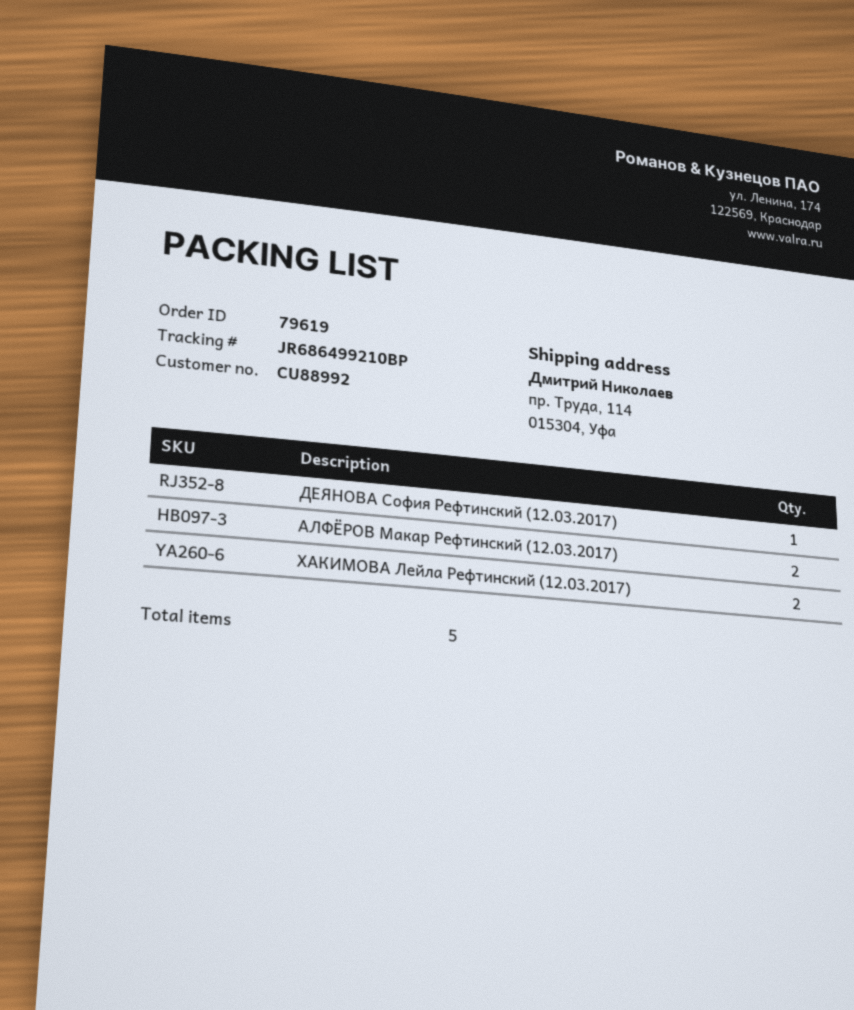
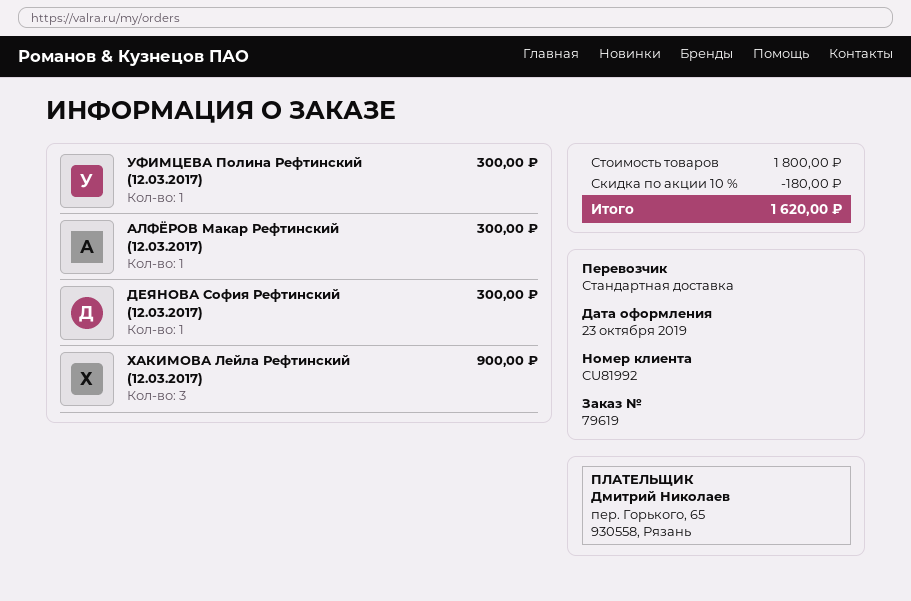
customer number: CU88992 -> CU81992
АЛФЁРОВ Макар Рефтинский (12.03.2017): 2 -> 1
ХАКИМОВА Лейла Рефтинский (12.03.2017): 2 -> 3
УФИМЦЕВА Полина Рефтинский (12.03.2017): none -> 1

